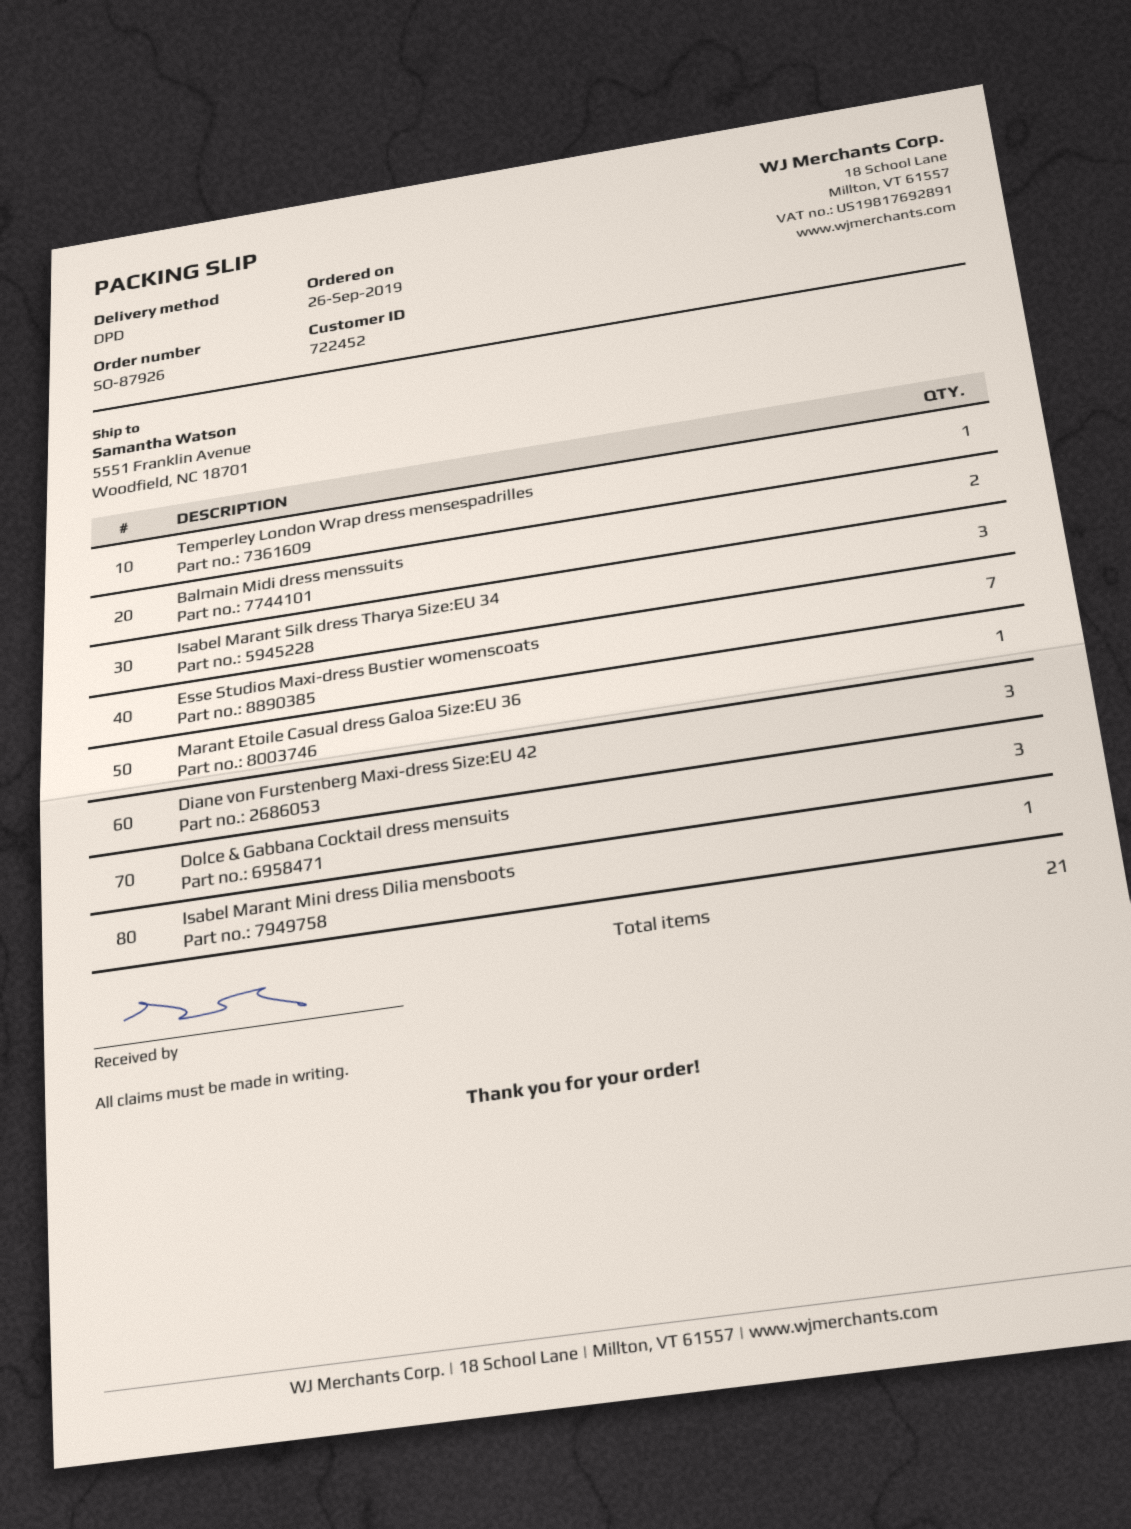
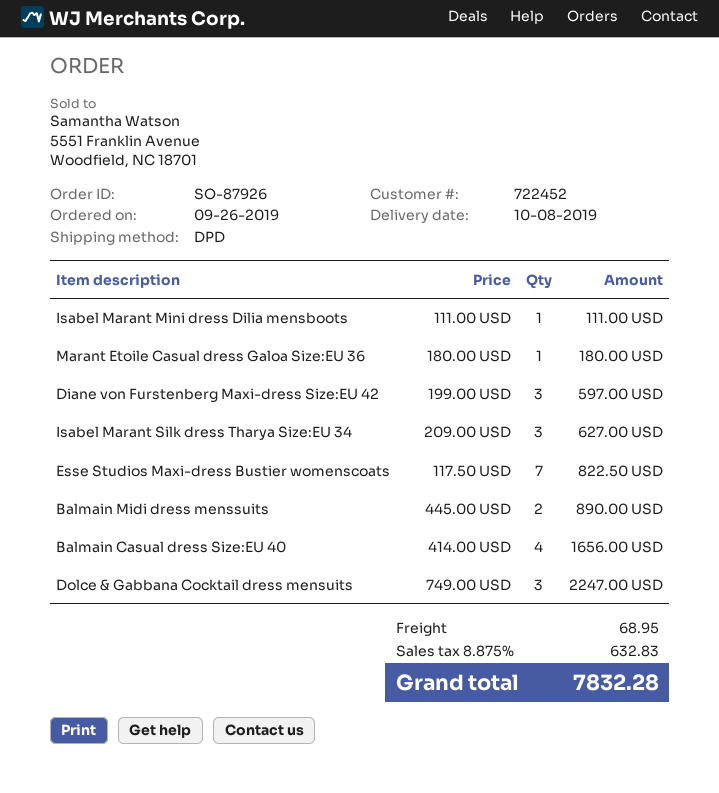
Temperley London Wrap dress mensespadrilles: 1 -> none
Balmain Casual dress Size:EU 40: none -> 4

